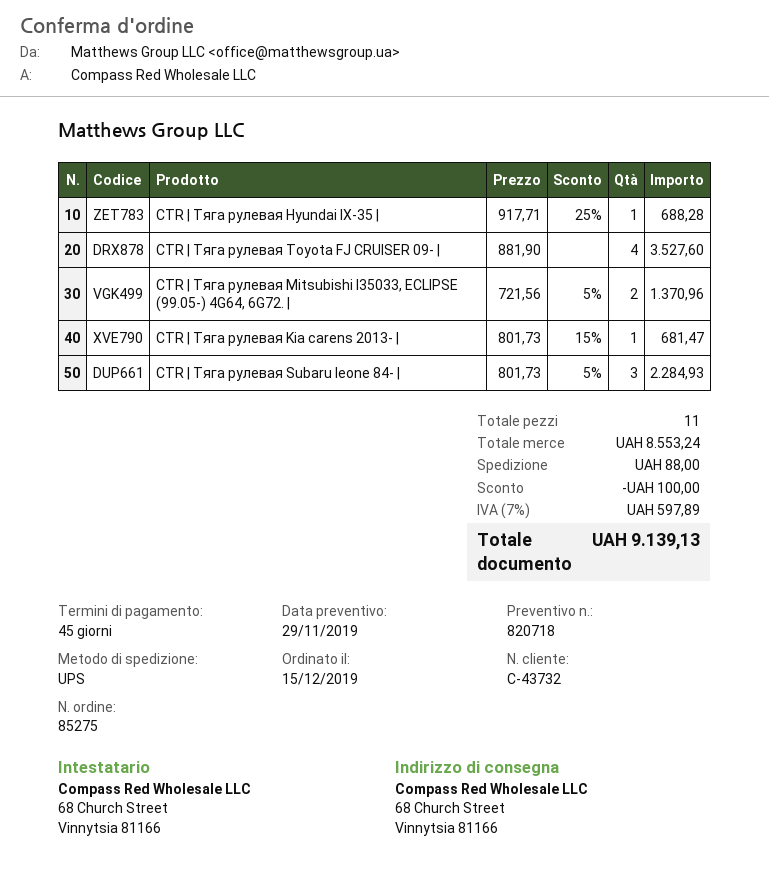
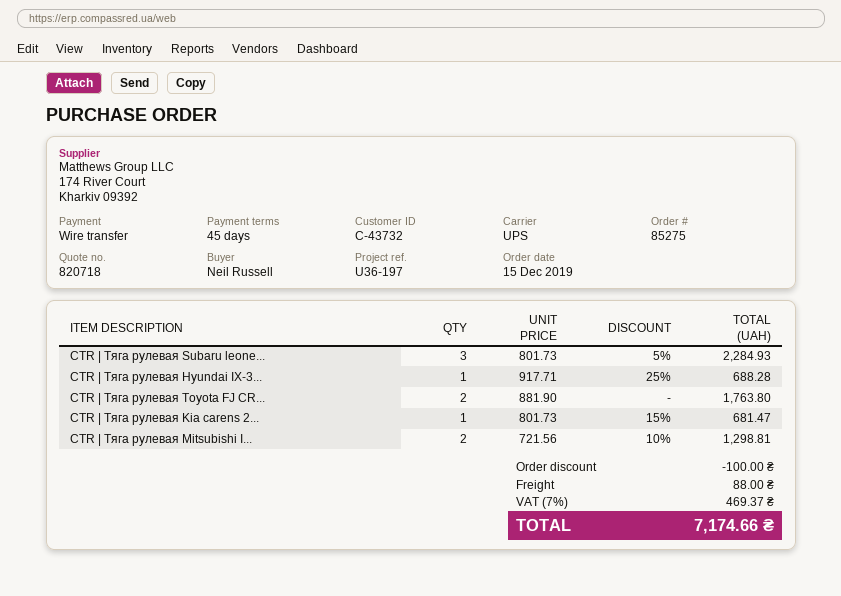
CTR | Тяга рулевая Toyota FJ CRUISER 09- |: 4 x 881.90 = 3527.60 -> 2 x 881.90 = 1763.80
CTR | Тяга рулевая Mitsubishi I35033, ECLIPSE (99.05-) 4G64, 6G72. |: 2 x 721.56 - 5% = 1370.96 -> 2 x 721.56 - 10% = 1298.81
tax: 7% = 597.89 -> 7% = 469.37
total: 9139.13 -> 7174.66

